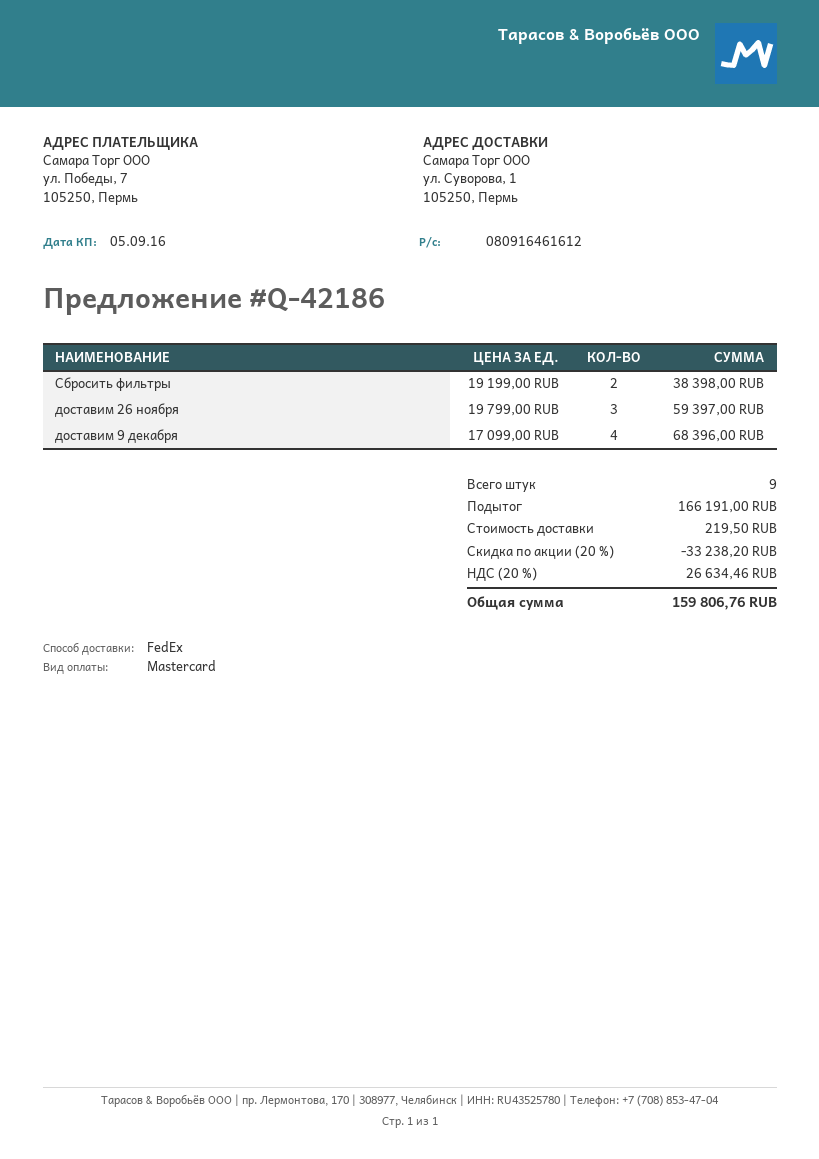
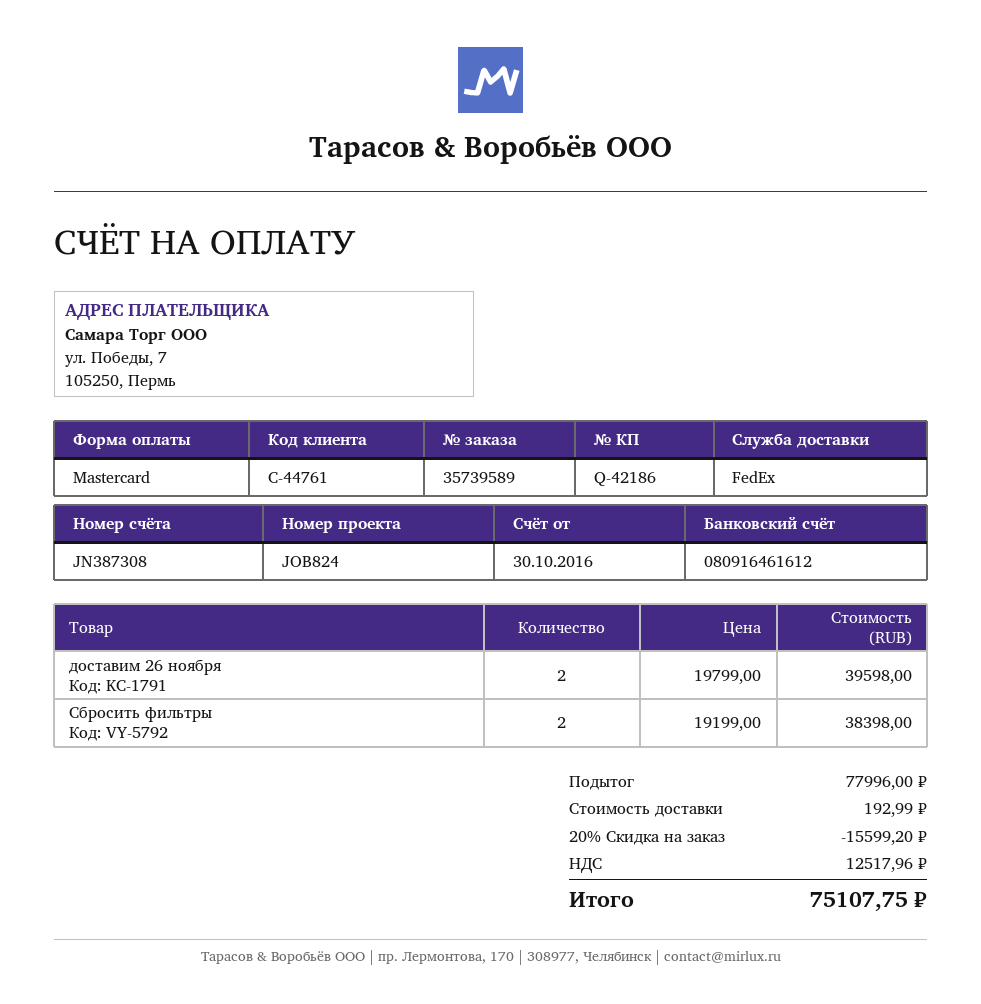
доставим 26 ноября: 3 x 19799.00 = 59397.00 -> 2 x 19799.00 = 39598.00
доставим 9 декабря: 4 x 17099.00 = 68396.00 -> none
subtotal: 166191.00 -> 77996.00
discount: 20% = 33238.20 -> 20% = 15599.20
shipping: 219.50 -> 192.99
tax: 26634.46 -> 12517.96
total: 159806.76 -> 75107.75

